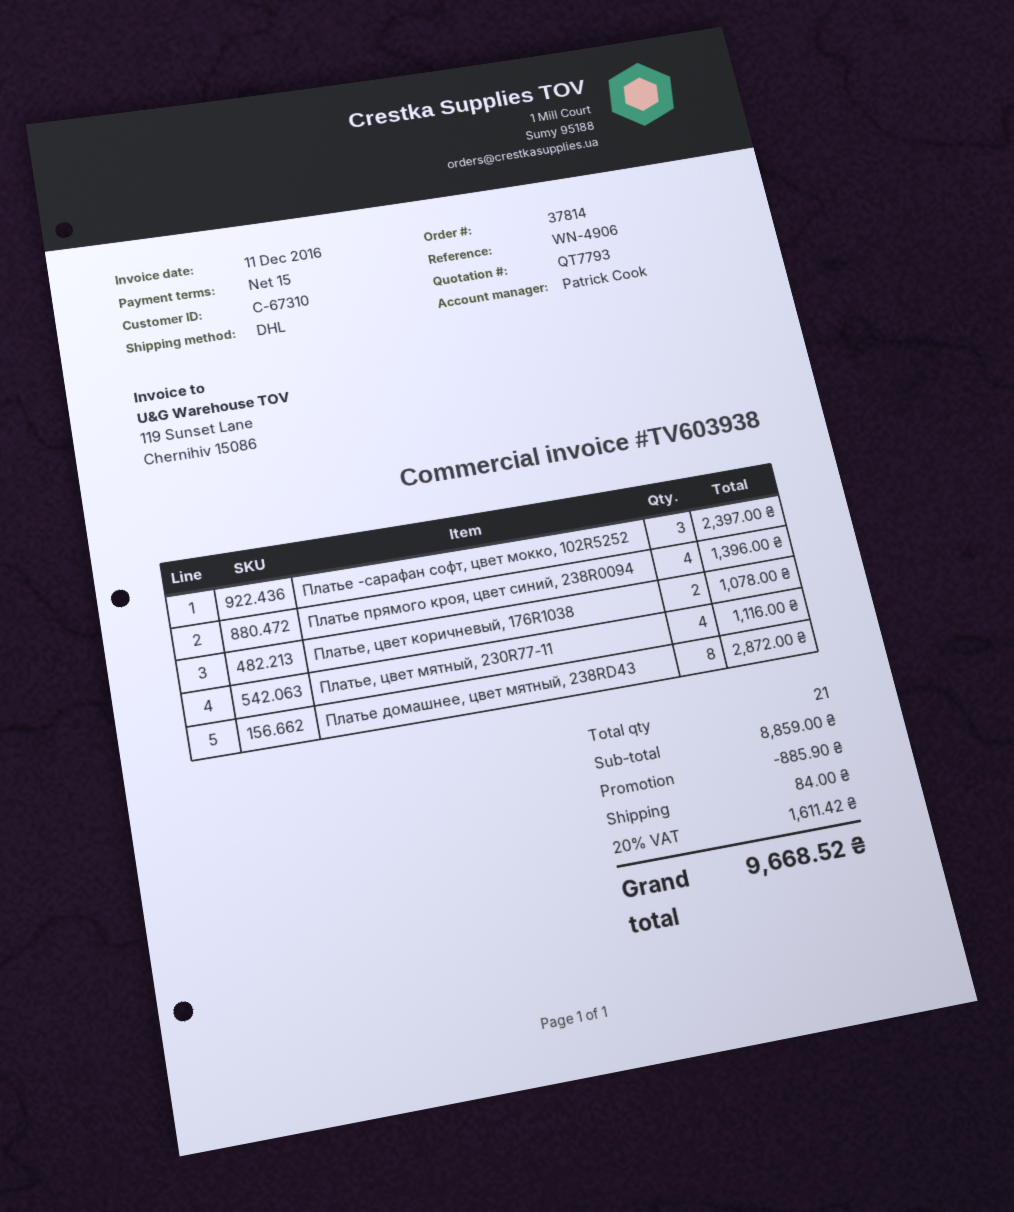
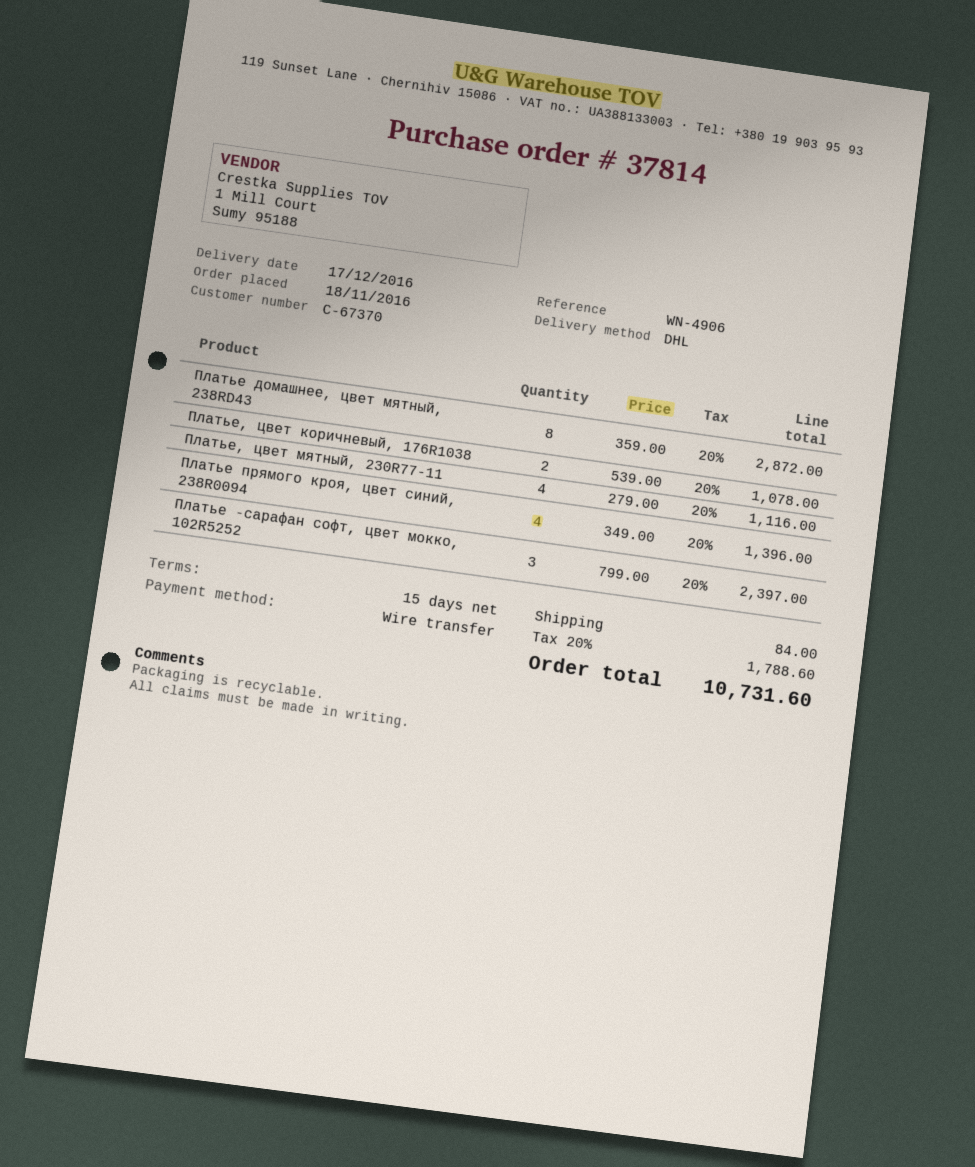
customer number: C-67310 -> C-67370
discount: 885.90 -> none
tax: 20% = 1611.42 -> 20% = 1788.60
total: 9668.52 -> 10731.60

